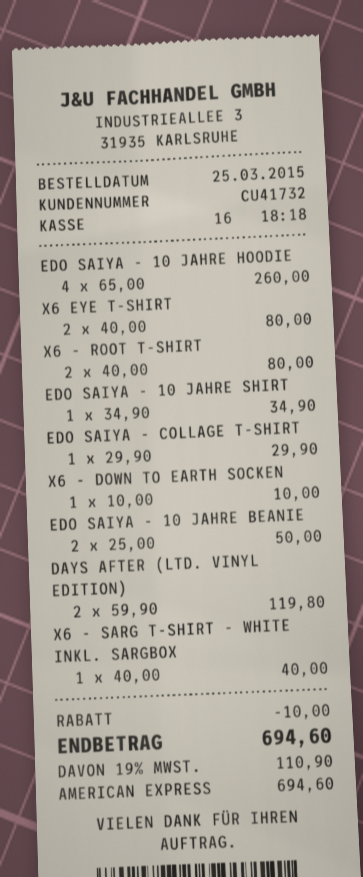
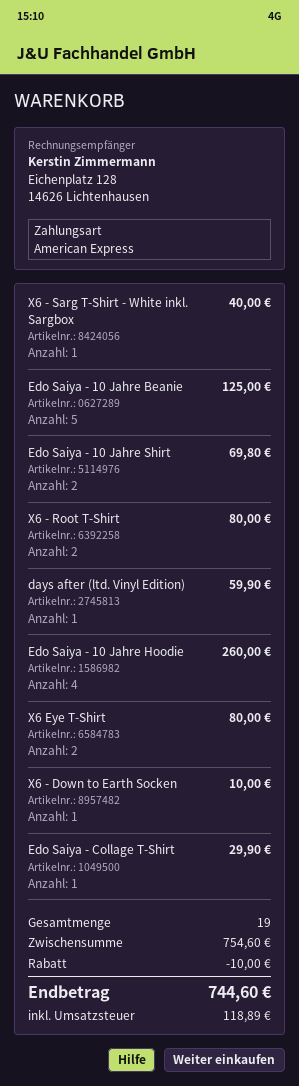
EDO SAIYA - 10 JAHRE SHIRT: 1 for 34.90 -> 2 for 69.80
EDO SAIYA - 10 JAHRE BEANIE: 2 for 50.00 -> 5 for 125.00
DAYS AFTER (LTD. VINYL EDITION): 2 for 119.80 -> 1 for 59.90
tax: 110.90 -> 118.89
total: 694.60 -> 744.60

